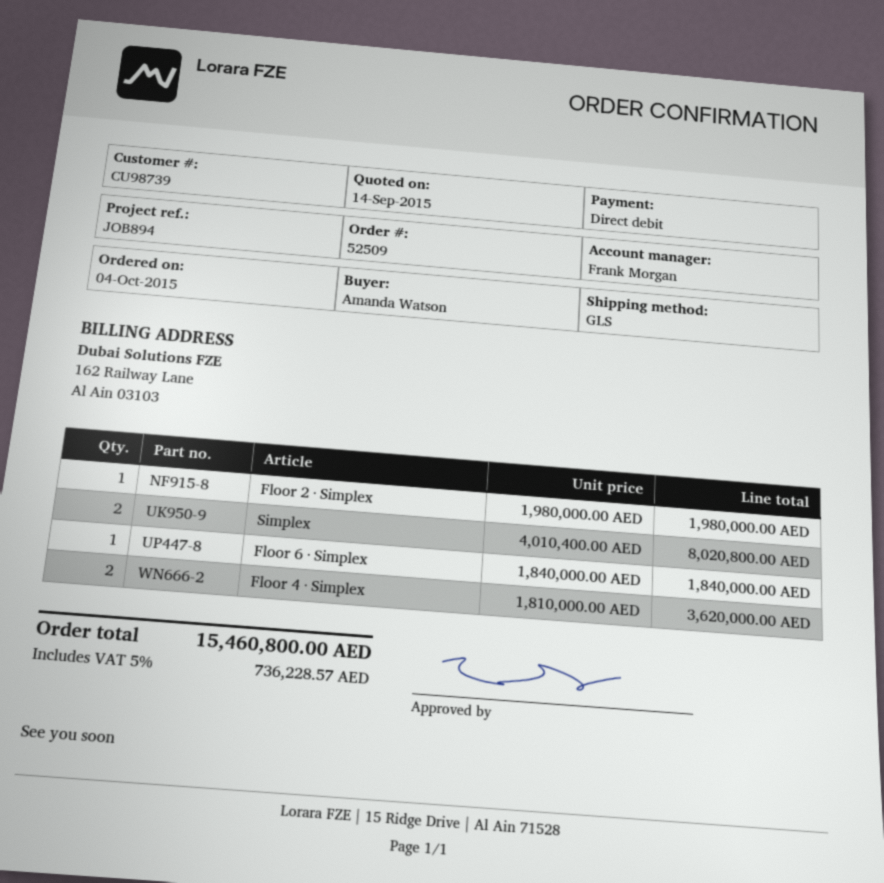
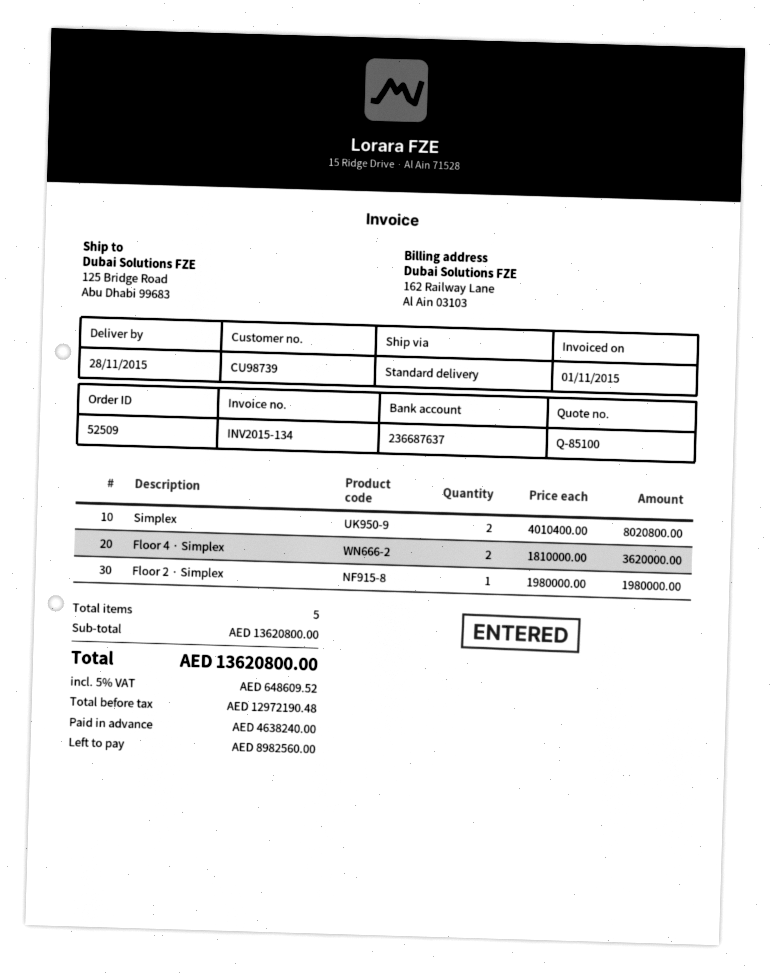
shipping method: GLS -> standard
Floor 6 · Simplex: 1 x 1840000.00 = 1840000.00 -> none
tax: 5% = 736228.57 -> 5% = 648609.52
total: 15460800.00 -> 13620800.00

